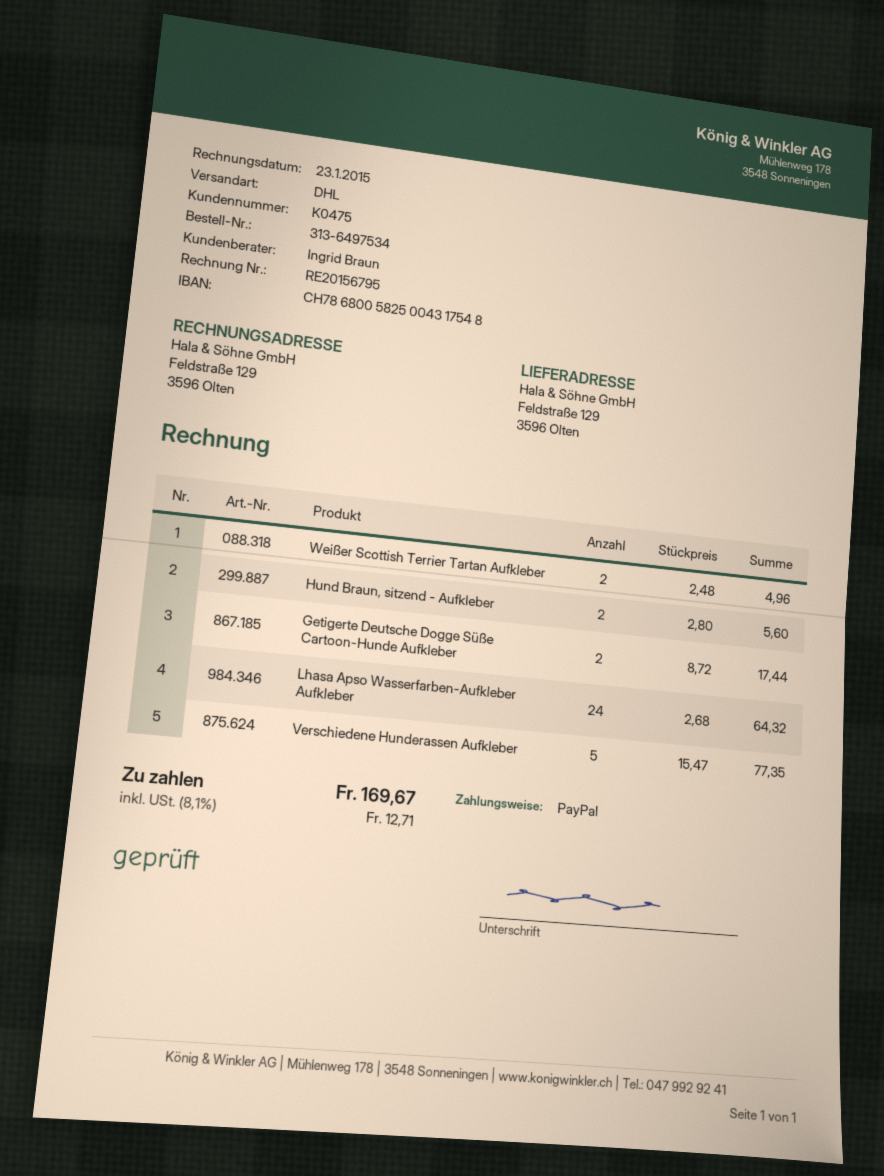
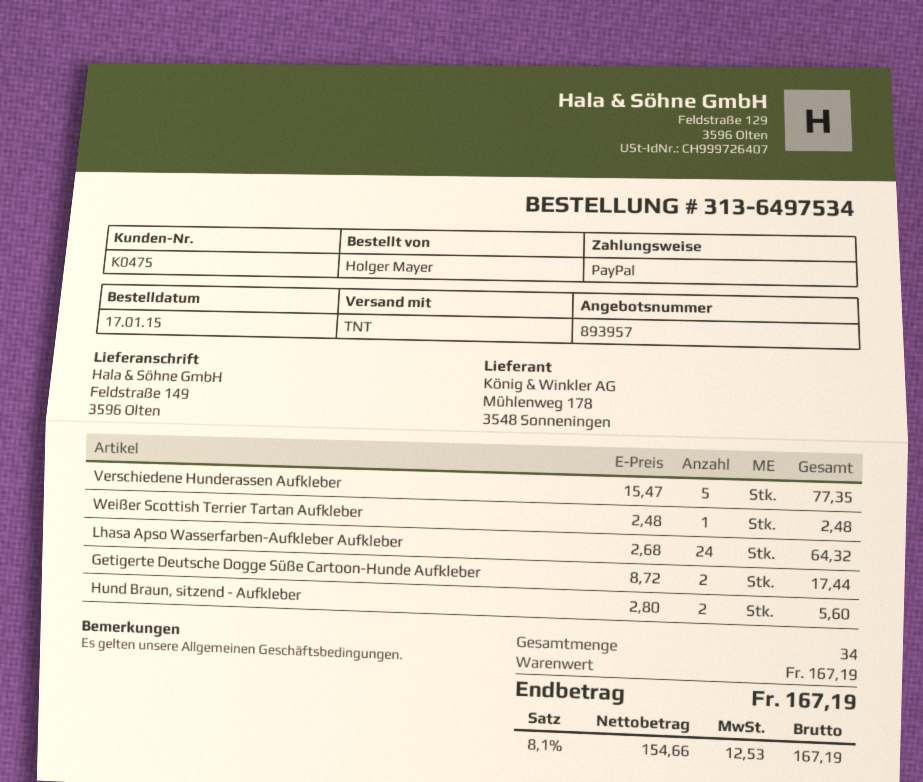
shipping method: DHL -> TNT
ship to: Feldstraße 129, 3596 Olten -> Feldstraße 149, 3596 Olten
Weißer Scottish Terrier Tartan Aufkleber: 2 x 2.48 = 4.96 -> 1 x 2.48 = 2.48
tax: 8.1% = 12.71 -> 8.1% = 12.53
total: 169.67 -> 167.19

